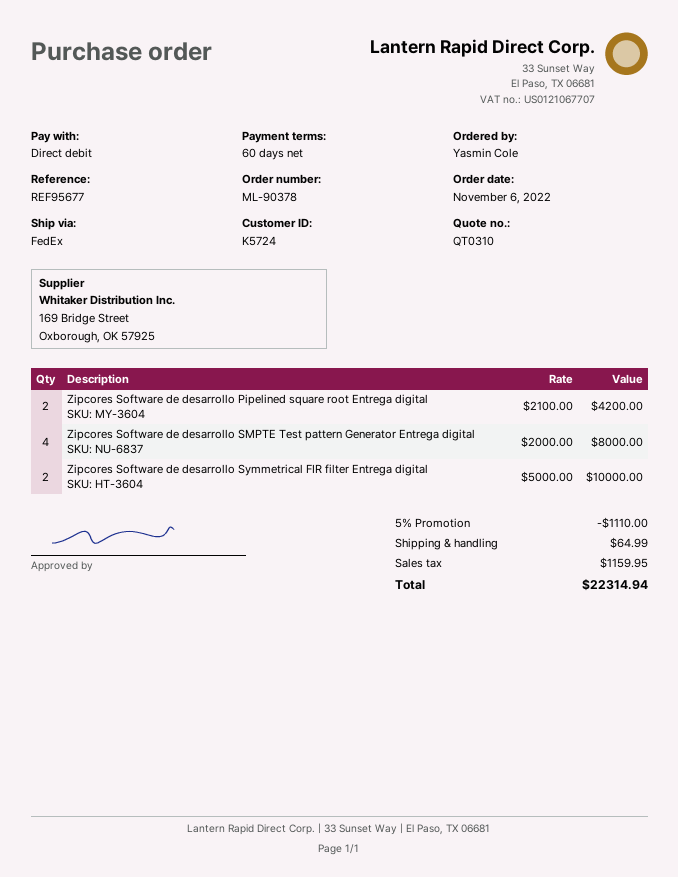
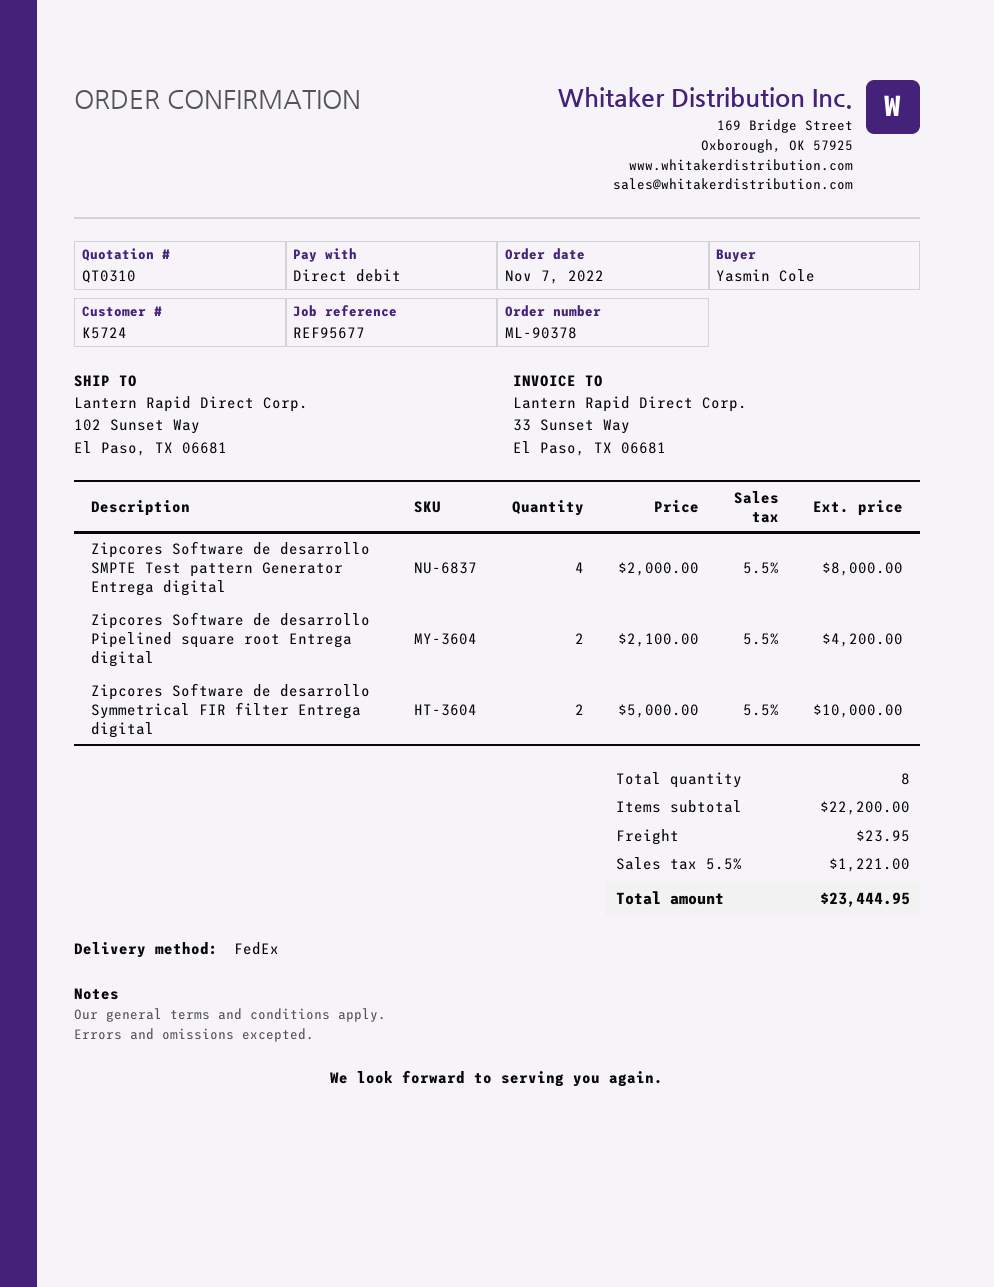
order date: 2022-11-06 -> 2022-11-07
discount: 5% = 1110.00 -> none
shipping: 64.99 -> 23.95
tax: 1159.95 -> 1221.00
total: 22314.94 -> 23444.95

